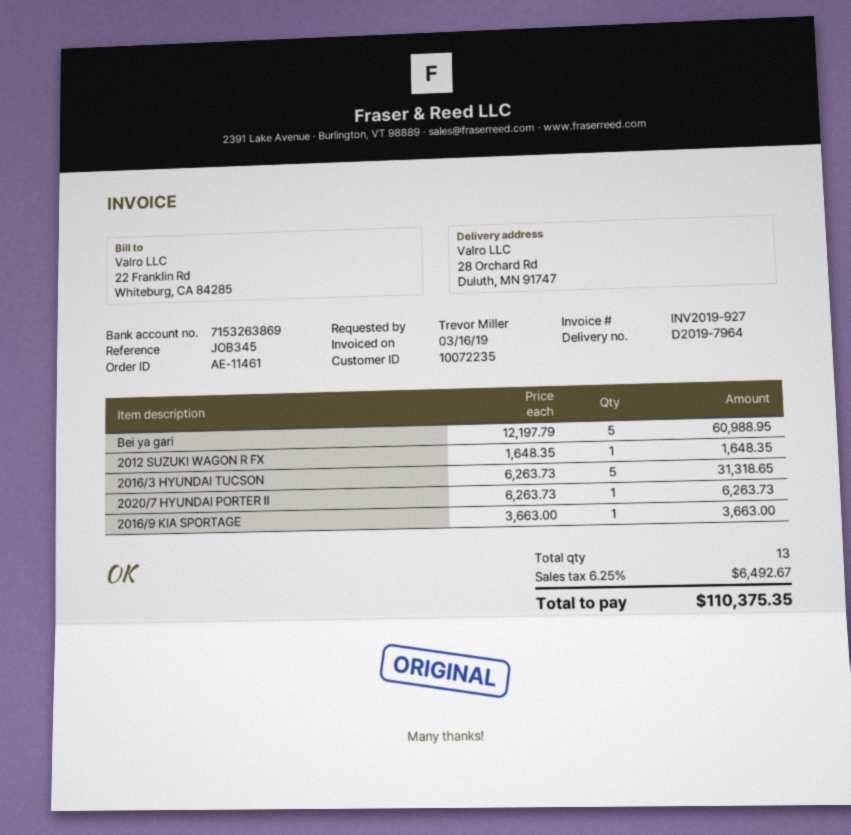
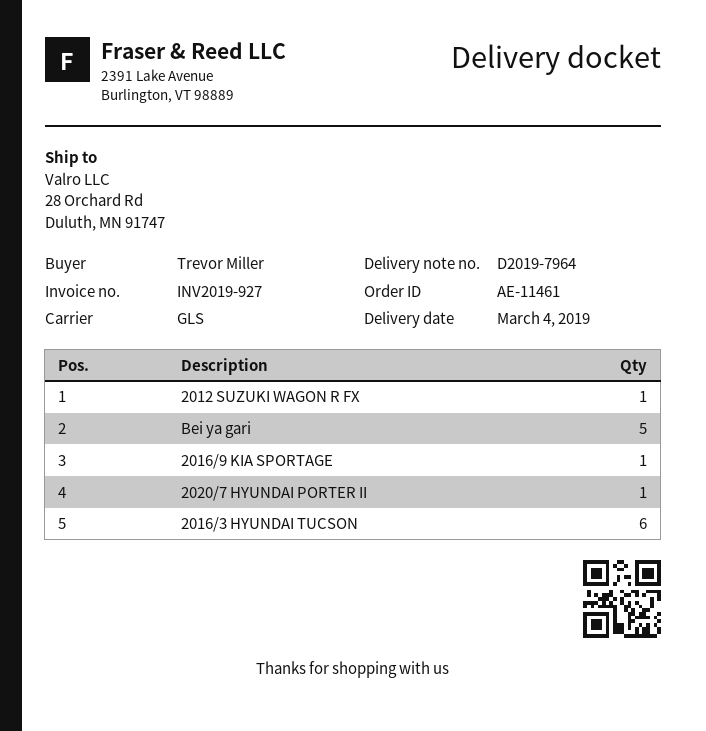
2016/3 HYUNDAI TUCSON: 5 -> 6

